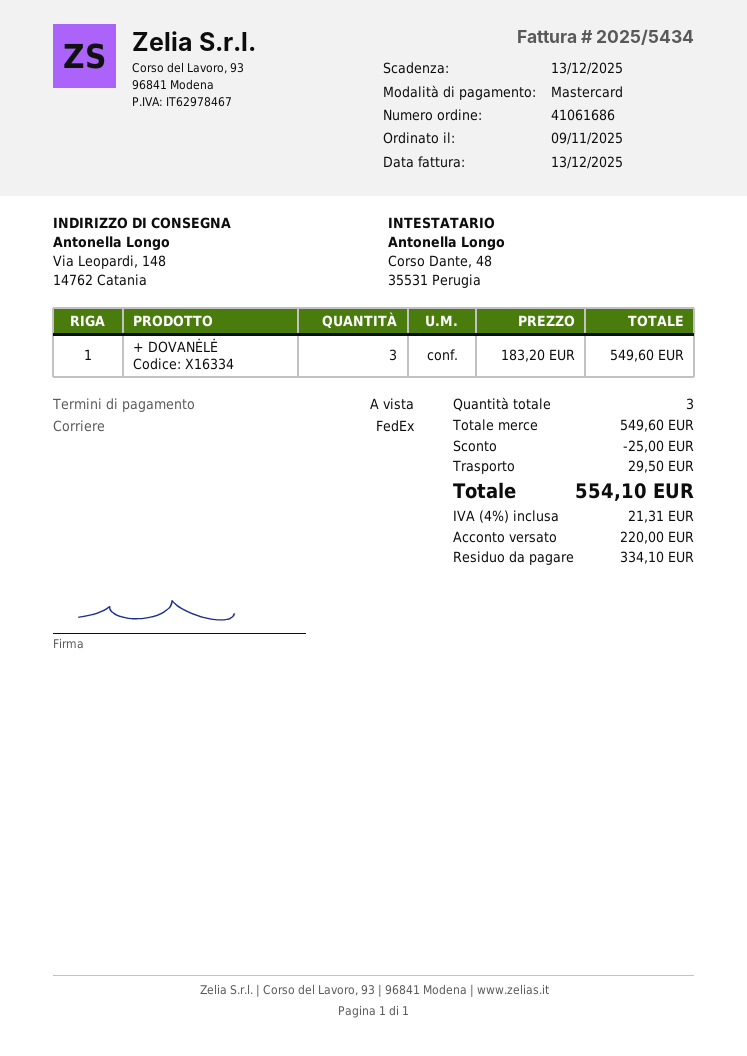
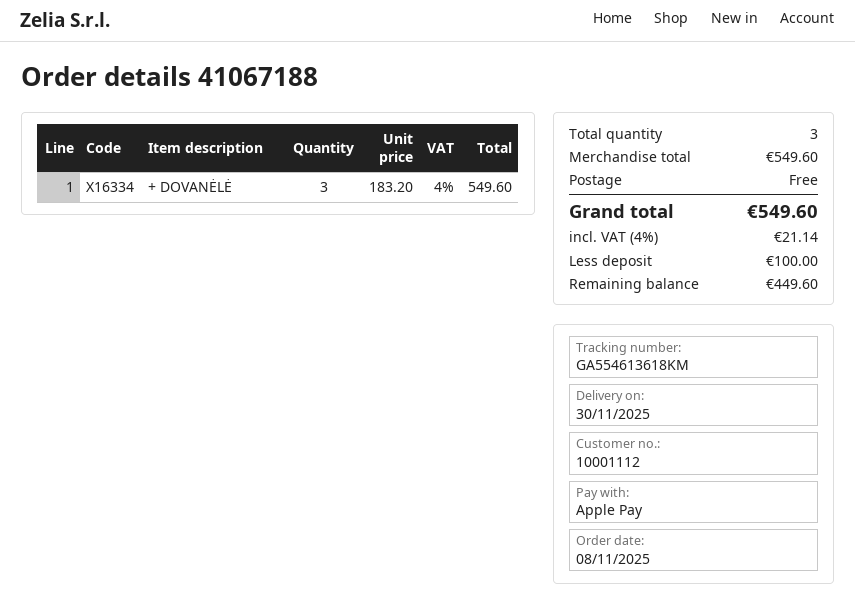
order number: 41061686 -> 41067188
order date: 2025-11-09 -> 2025-11-08
payment method: Mastercard -> Apple Pay
discount: 25.00 -> none
shipping: 29.50 -> 0.00
tax: 4% = 21.31 -> 4% = 21.14
total: 554.10 -> 549.60
deposit: 220.00 -> 100.00
balance: 334.10 -> 449.60

